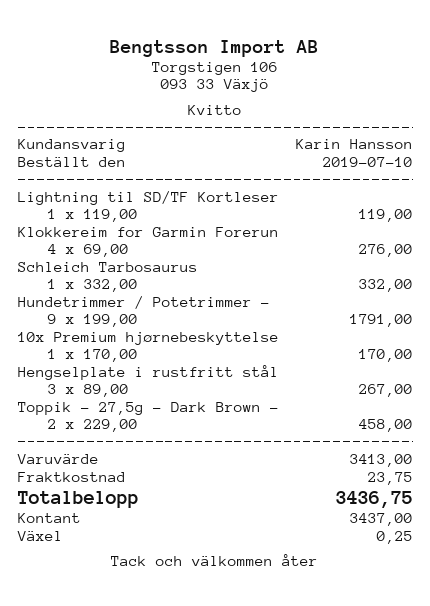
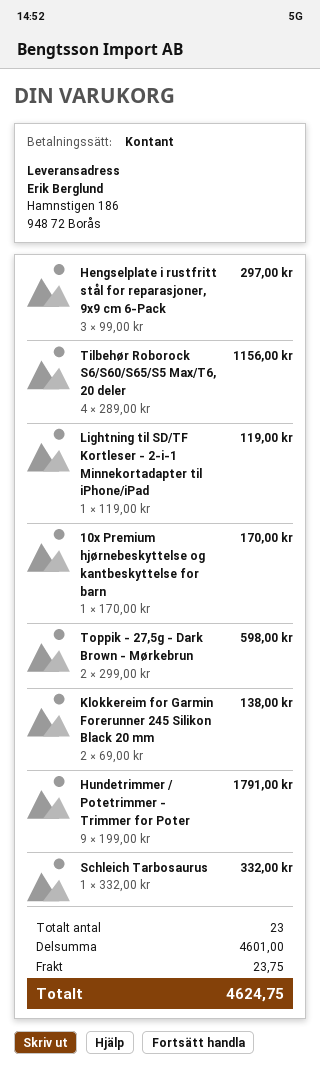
Klokkereim for Garmin Forerun: 4 x 69.00 = 276.00 -> 2 x 69.00 = 138.00
Hengselplate i rustfritt stål: 3 x 89.00 = 267.00 -> 3 x 99.00 = 297.00
Toppik - 27,5g - Dark Brown -: 2 x 229.00 = 458.00 -> 2 x 299.00 = 598.00
Tilbehør Roborock S6/S60/S65/S5 Max/T6, 20 deler: none -> 4 x 289.00 = 1156.00
subtotal: 3413.00 -> 4601.00
total: 3436.75 -> 4624.75

